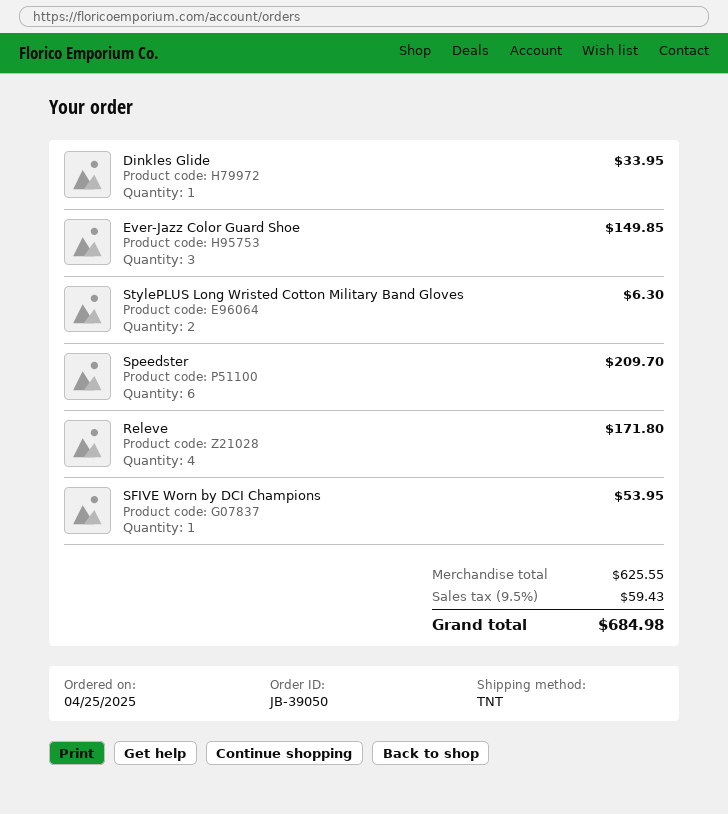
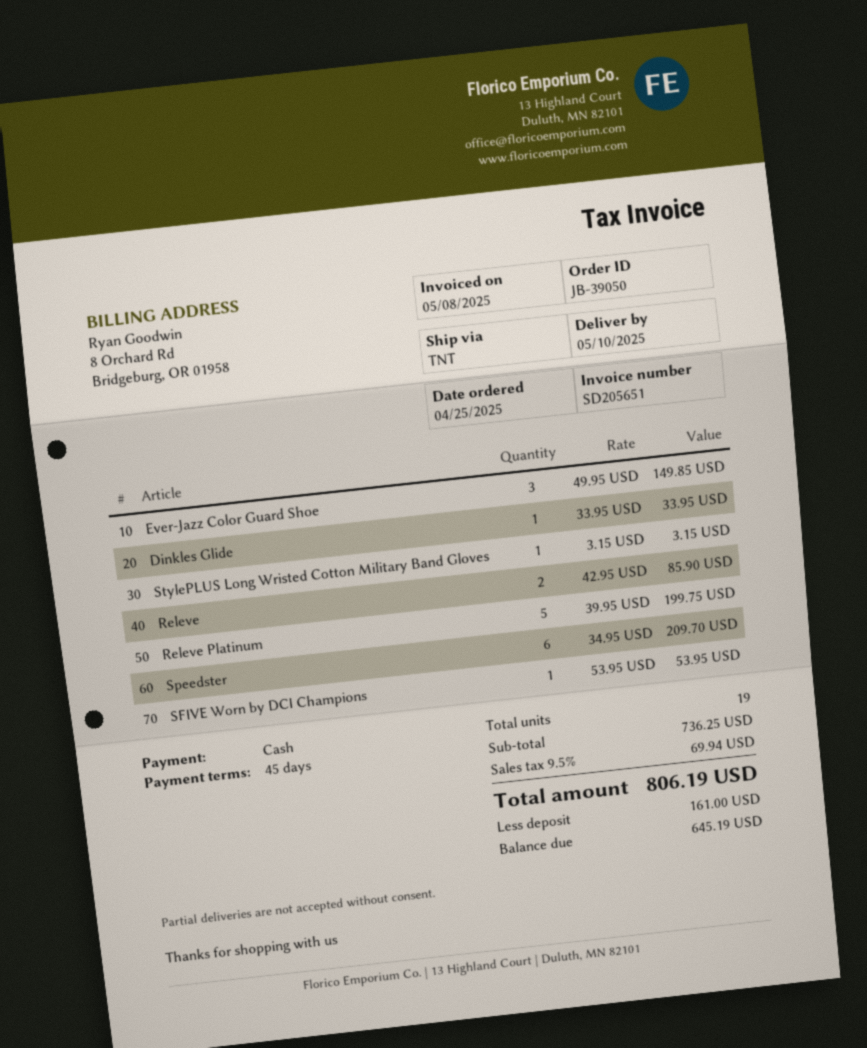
StylePLUS Long Wristed Cotton Military Band Gloves: 2 for 6.30 -> 1 for 3.15
Releve: 4 for 171.80 -> 2 for 85.90
Releve Platinum: none -> 5 for 199.75
subtotal: 625.55 -> 736.25
tax: 9.5% = 59.43 -> 9.5% = 69.94
total: 684.98 -> 806.19

